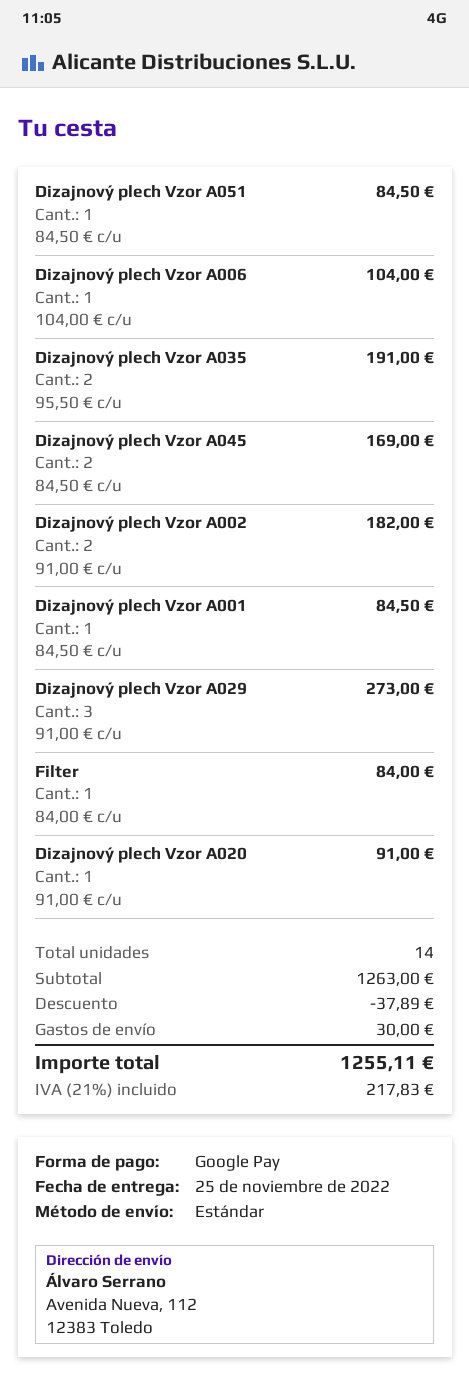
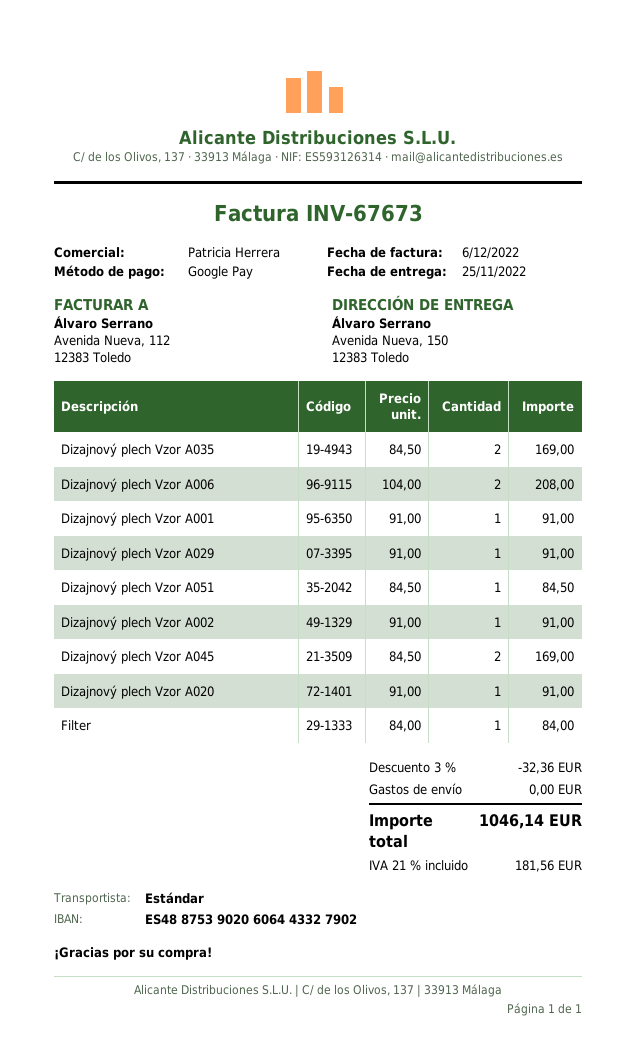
ship to: Avenida Nueva, 112, 12383 Toledo -> Avenida Nueva, 150, 12383 Toledo
Dizajnový plech Vzor A006: 1 x 104.00 = 104.00 -> 2 x 104.00 = 208.00
Dizajnový plech Vzor A035: 2 x 95.50 = 191.00 -> 2 x 84.50 = 169.00
Dizajnový plech Vzor A002: 2 x 91.00 = 182.00 -> 1 x 91.00 = 91.00
Dizajnový plech Vzor A001: 1 x 84.50 = 84.50 -> 1 x 91.00 = 91.00
Dizajnový plech Vzor A029: 3 x 91.00 = 273.00 -> 1 x 91.00 = 91.00
discount: 37.89 -> 32.36
shipping: 30.00 -> 0.00
tax: 21% = 217.83 -> 21% = 181.56
total: 1255.11 -> 1046.14

